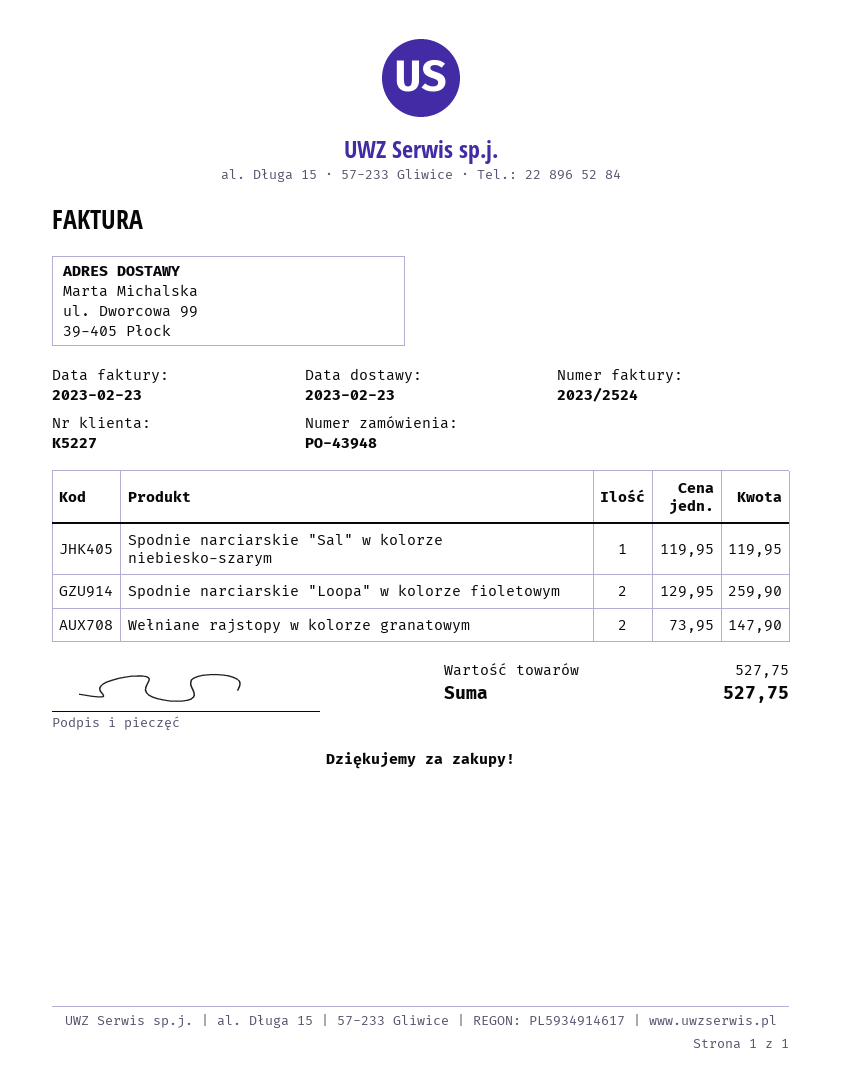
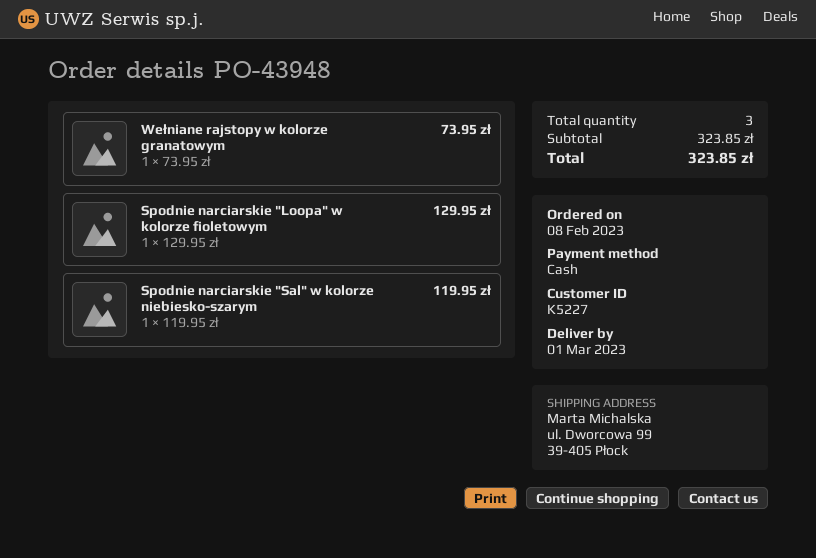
delivery date: 2023-02-23 -> 2023-03-01
Spodnie narciarskie "Loopa" w kolorze fioletowym: 2 x 129.95 = 259.90 -> 1 x 129.95 = 129.95
Wełniane rajstopy w kolorze granatowym: 2 x 73.95 = 147.90 -> 1 x 73.95 = 73.95
subtotal: 527.75 -> 323.85
total: 527.75 -> 323.85

